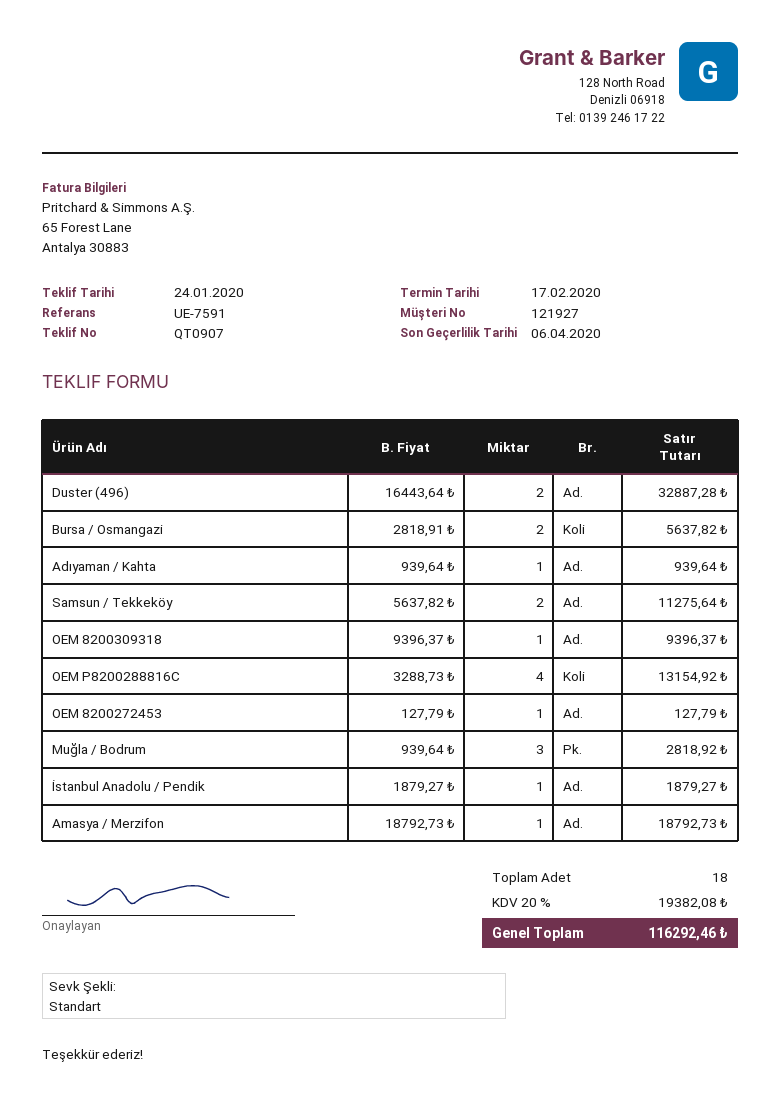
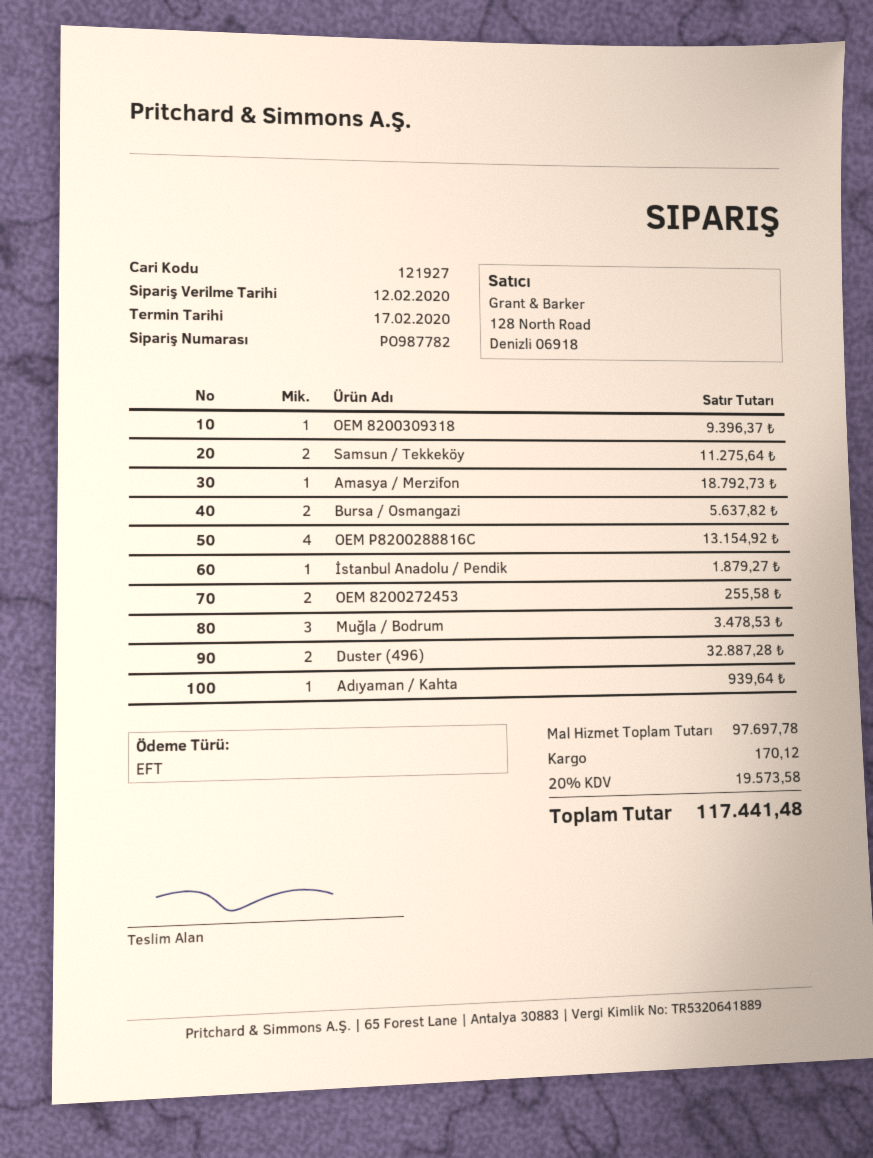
OEM 8200272453: 1 for 127.79 -> 2 for 255.58
Muğla / Bodrum: 3 for 2818.92 -> 3 for 3478.53
shipping: none -> 170.12
tax: 20% = 19382.08 -> 20% = 19573.58
total: 116292.46 -> 117441.48

